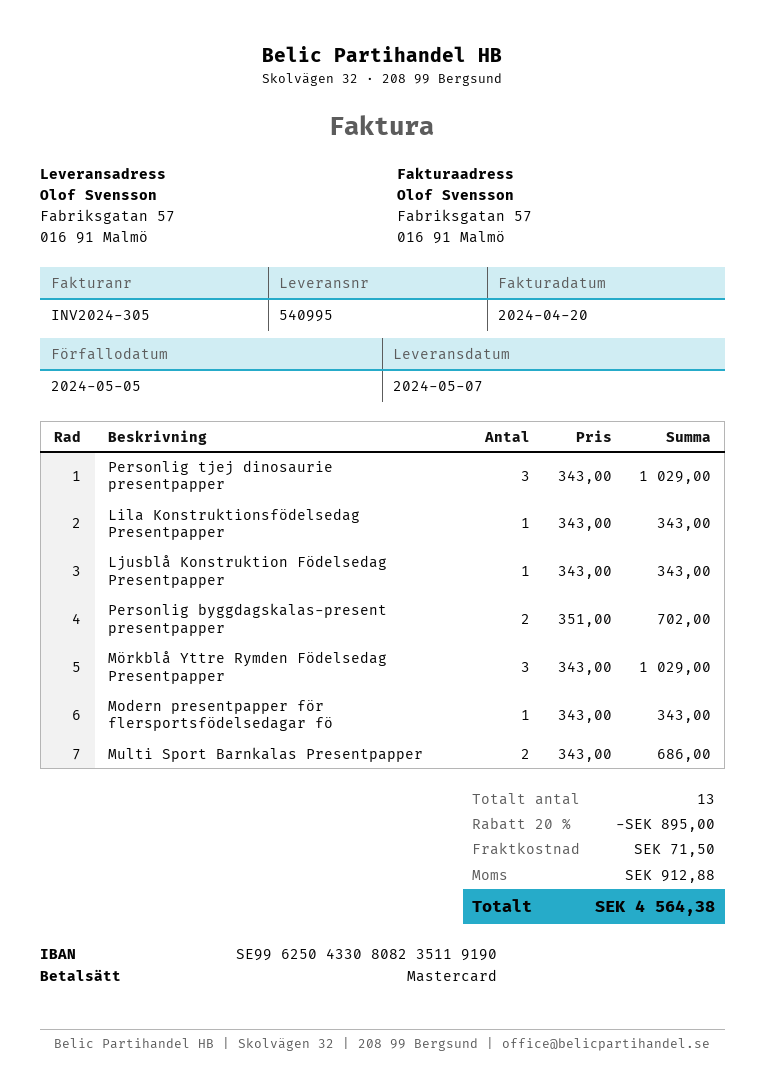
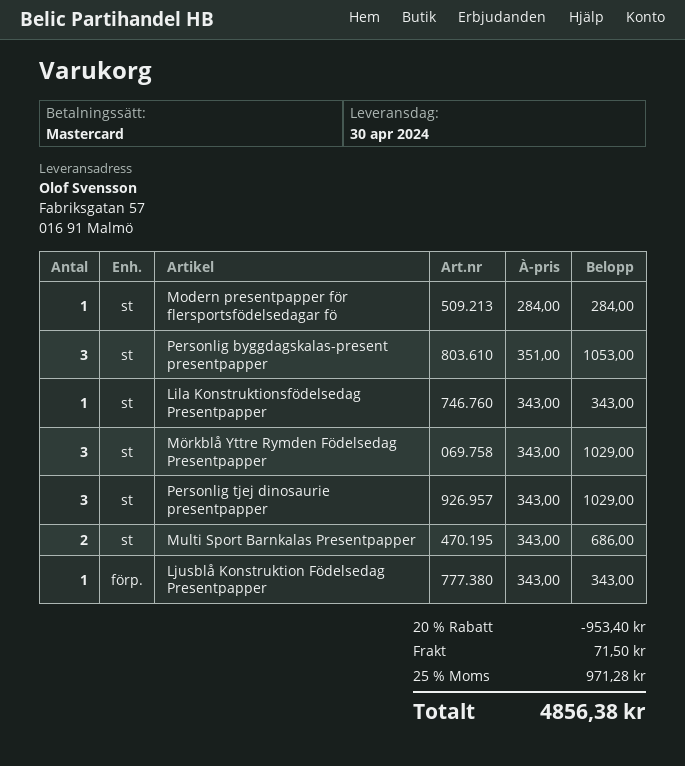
delivery date: 2024-05-07 -> 2024-04-30
Personlig byggdagskalas-present presentpapper: 2 x 351.00 = 702.00 -> 3 x 351.00 = 1053.00
Modern presentpapper för flersportsfödelsedagar fö: 1 x 343.00 = 343.00 -> 1 x 284.00 = 284.00
discount: 20% = 895.00 -> 20% = 953.40
tax: 912.88 -> 971.28
total: 4564.38 -> 4856.38

